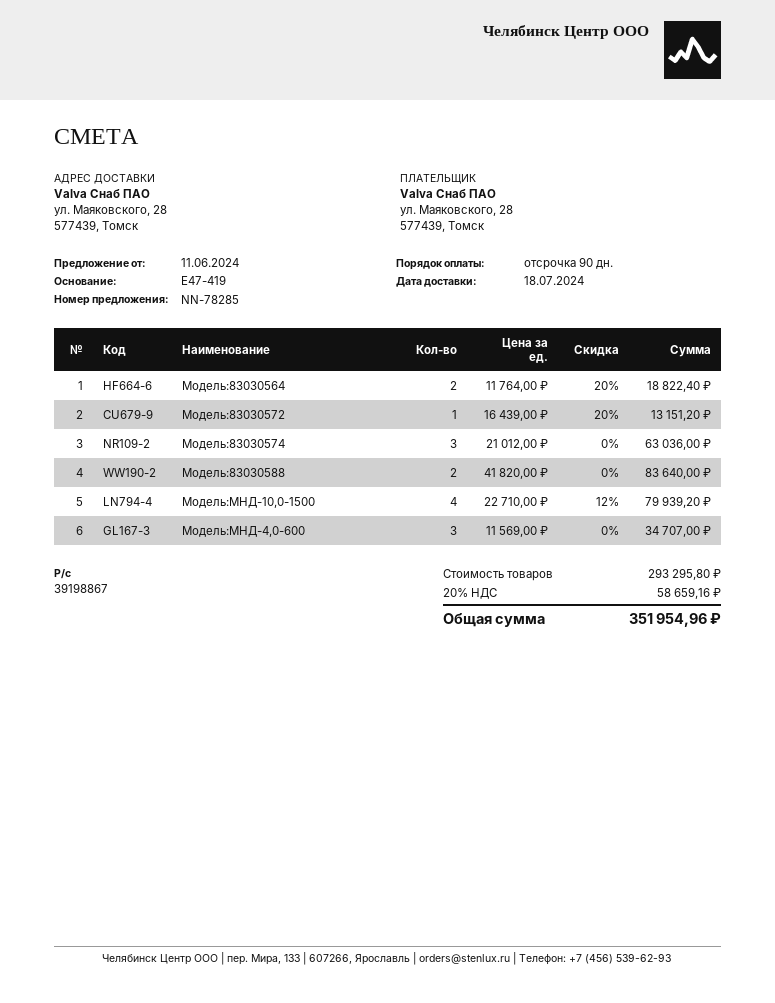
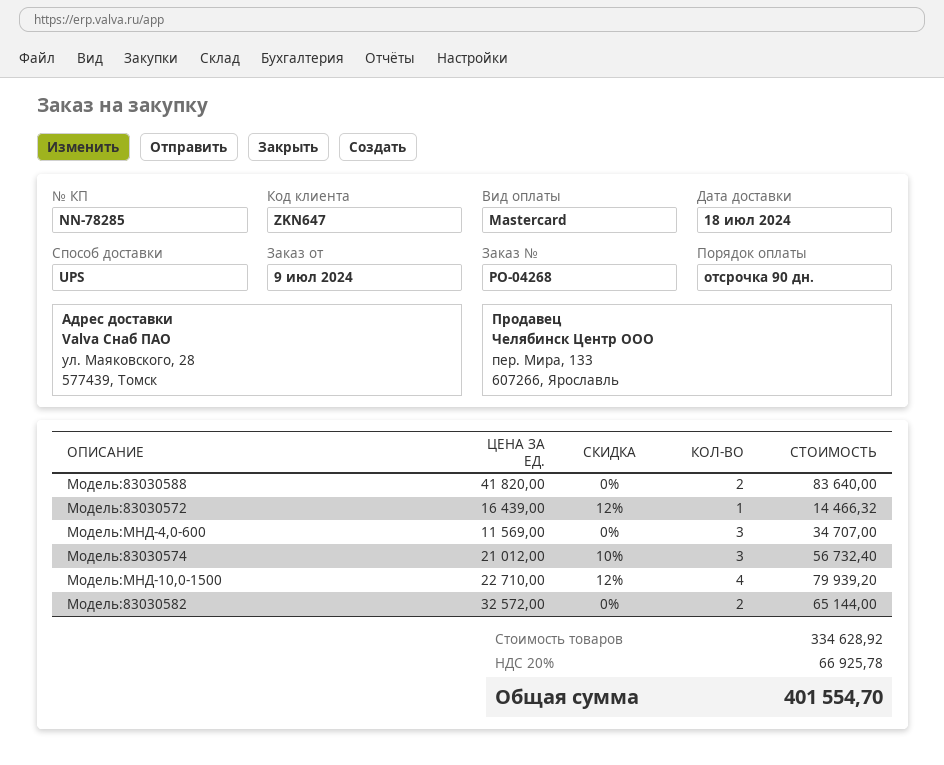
Модель:83030564: 2 x 11764.00 - 20% = 18822.40 -> none
Модель:83030572: 1 x 16439.00 - 20% = 13151.20 -> 1 x 16439.00 - 12% = 14466.32
Модель:83030574: 3 x 21012.00 = 63036.00 -> 3 x 21012.00 - 10% = 56732.40
Модель:83030582: none -> 2 x 32572.00 = 65144.00
subtotal: 293295.80 -> 334628.92
tax: 20% = 58659.16 -> 20% = 66925.78
total: 351954.96 -> 401554.70

